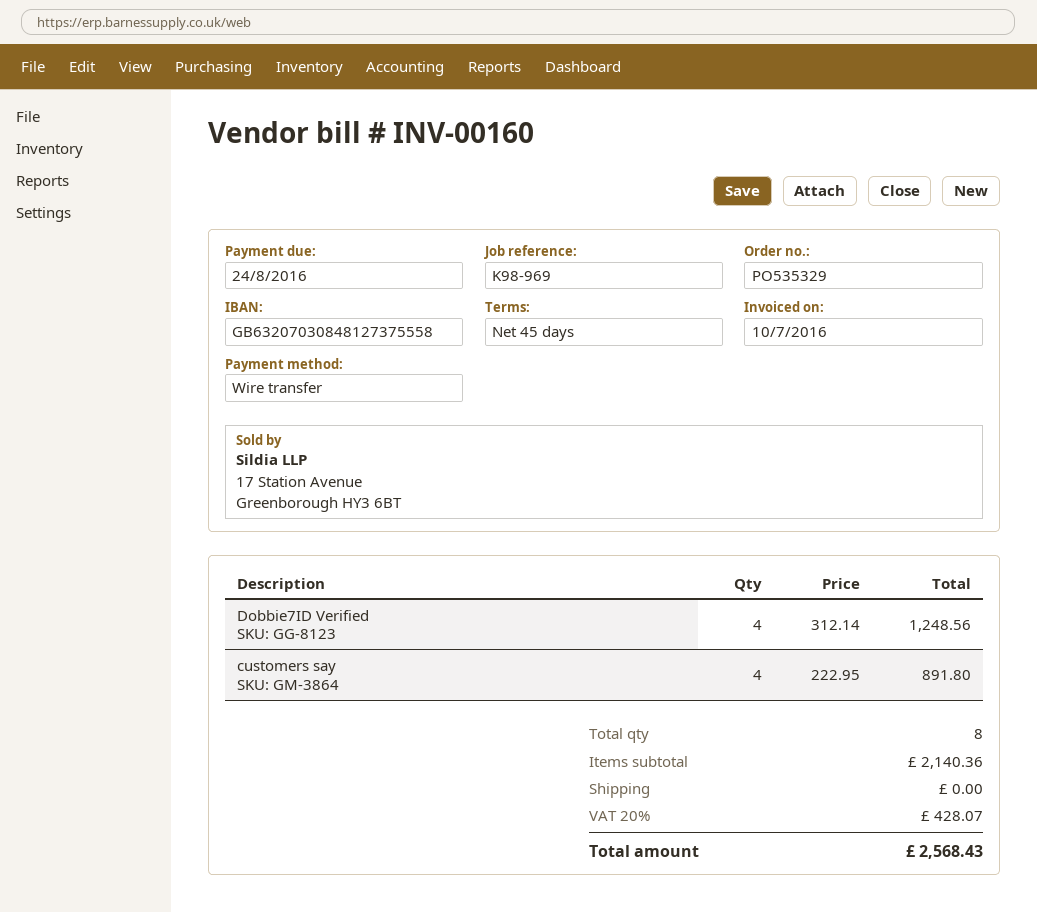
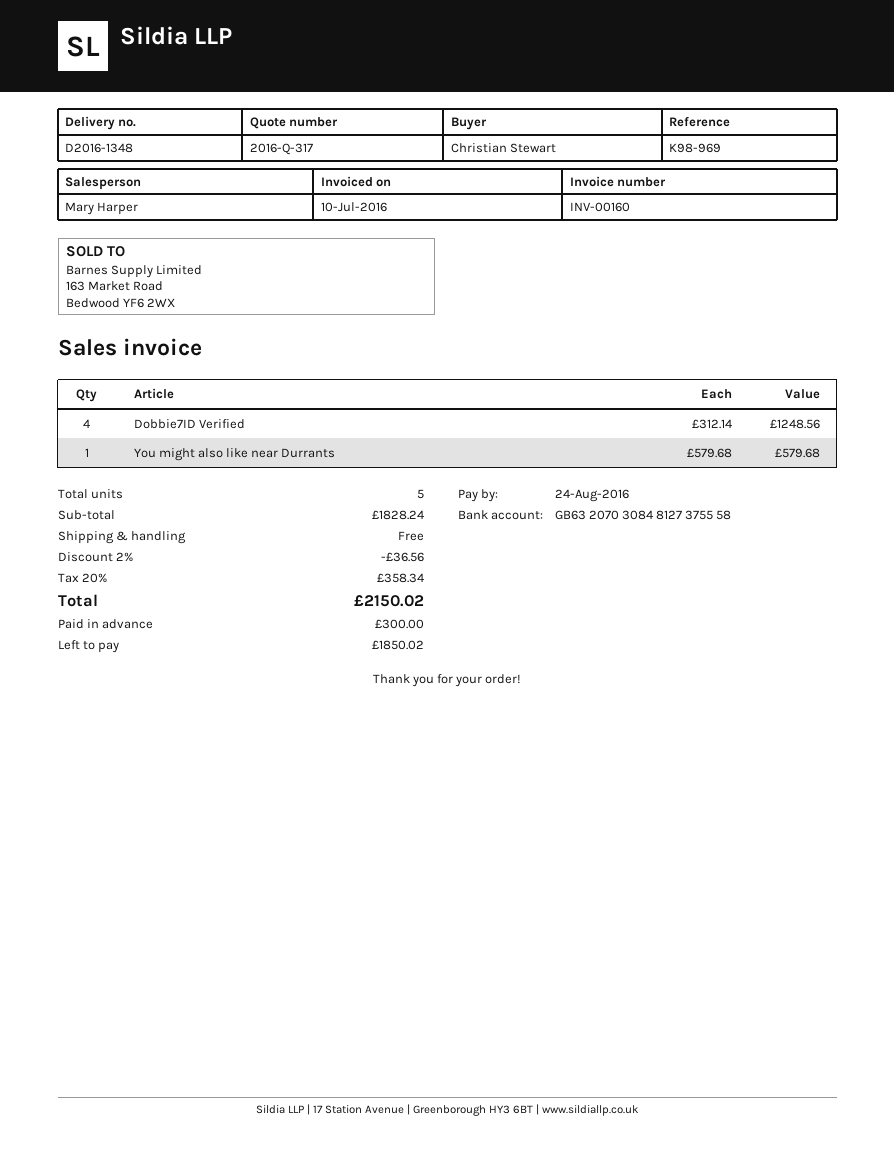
customers say: 4 x 222.95 = 891.80 -> none
You might also like near Durrants: none -> 1 x 579.68 = 579.68
total quantity: 8 -> 5
subtotal: 2140.36 -> 1828.24
discount: none -> 2% = 36.56
tax: 20% = 428.07 -> 20% = 358.34
total: 2568.43 -> 2150.02

